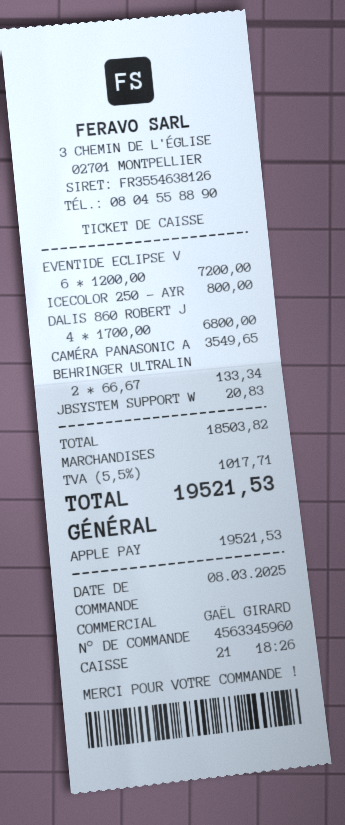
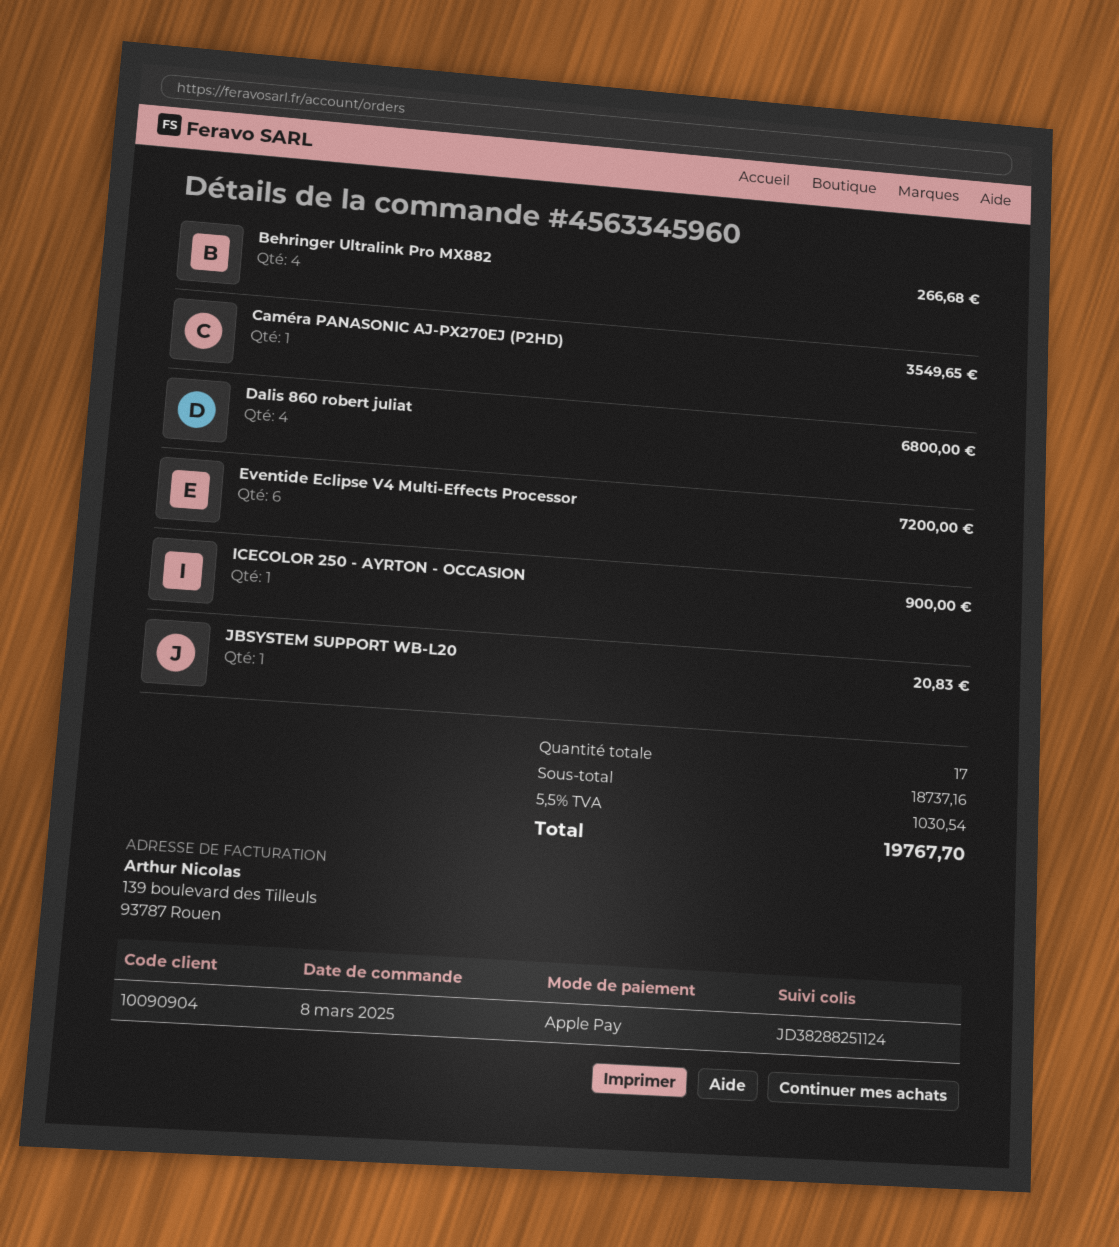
ICECOLOR 250 - AYR: 1 for 800.00 -> 1 for 900.00
BEHRINGER ULTRALIN: 2 for 133.34 -> 4 for 266.68
subtotal: 18503.82 -> 18737.16
tax: 5.5% = 1017.71 -> 5.5% = 1030.54
total: 19521.53 -> 19767.70

